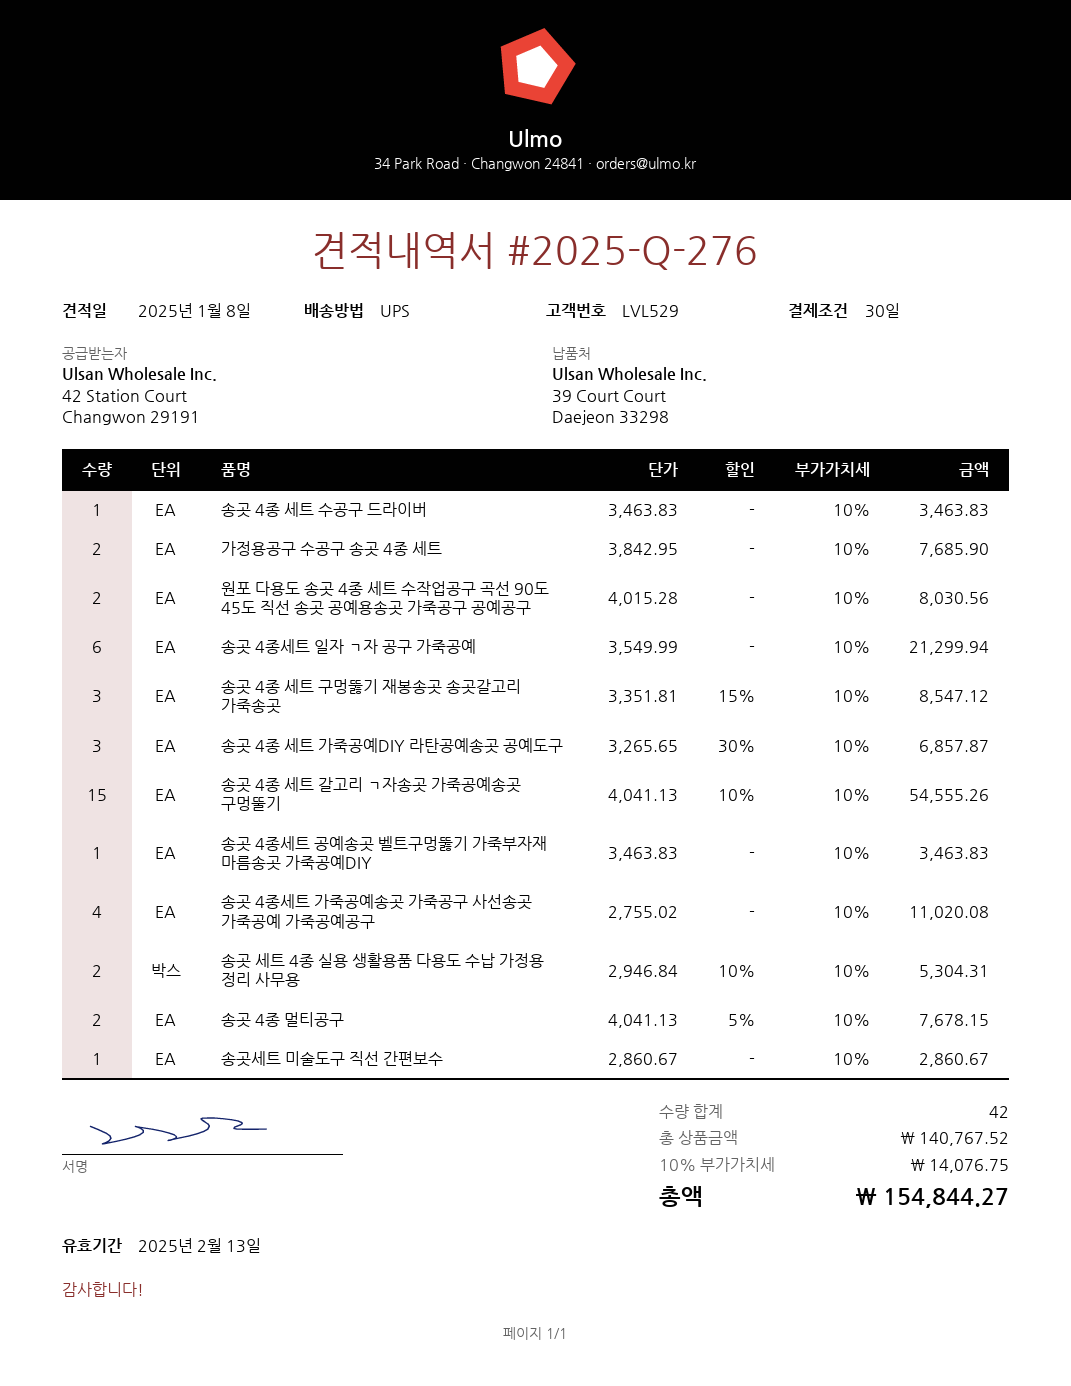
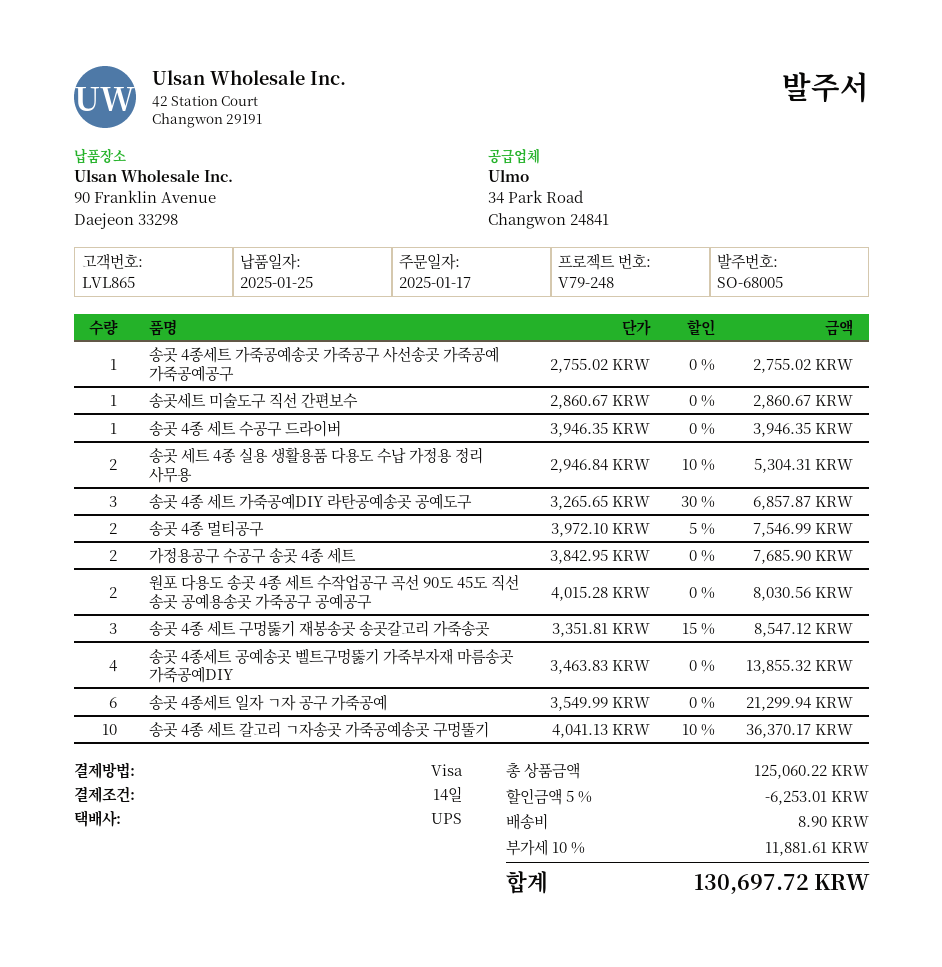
payment terms: 30 days -> 14 days
customer number: LVL529 -> LVL865
ship to: 39 Court Court, Daejeon 33298 -> 90 Franklin Avenue, Daejeon 33298
송곳 4종 세트 수공구 드라이버: 1 x 3463.83 = 3463.83 -> 1 x 3946.35 = 3946.35
송곳 4종 세트 갈고리 ㄱ자송곳 가죽공예송곳 구멍뚤기: 15 x 4041.13 - 10% = 54555.26 -> 10 x 4041.13 - 10% = 36370.17
송곳 4종세트 공예송곳 벨트구멍뚫기 가죽부자재 마름송곳 가죽공예DIY: 1 x 3463.83 = 3463.83 -> 4 x 3463.83 = 13855.32
송곳 4종세트 가죽공예송곳 가죽공구 사선송곳 가죽공예 가죽공예공구: 4 x 2755.02 = 11020.08 -> 1 x 2755.02 = 2755.02
송곳 4종 멀티공구: 2 x 4041.13 - 5% = 7678.15 -> 2 x 3972.10 - 5% = 7546.99
subtotal: 140767.52 -> 125060.22
discount: none -> 5% = 6253.01
shipping: none -> 8.90
tax: 10% = 14076.75 -> 10% = 11881.61
total: 154844.27 -> 130697.72

